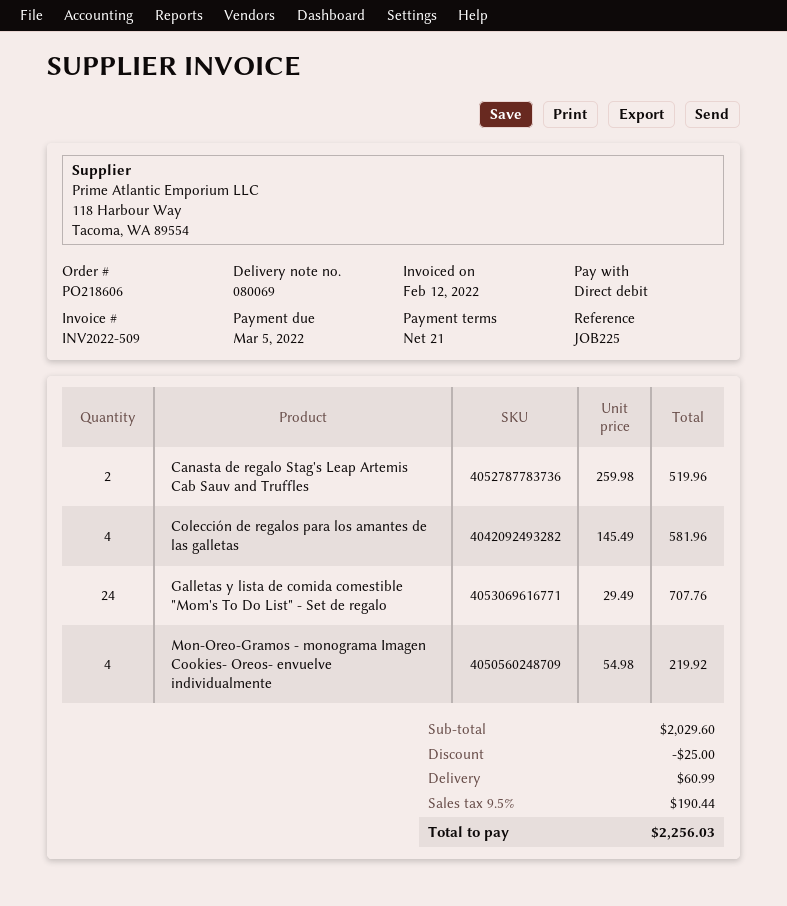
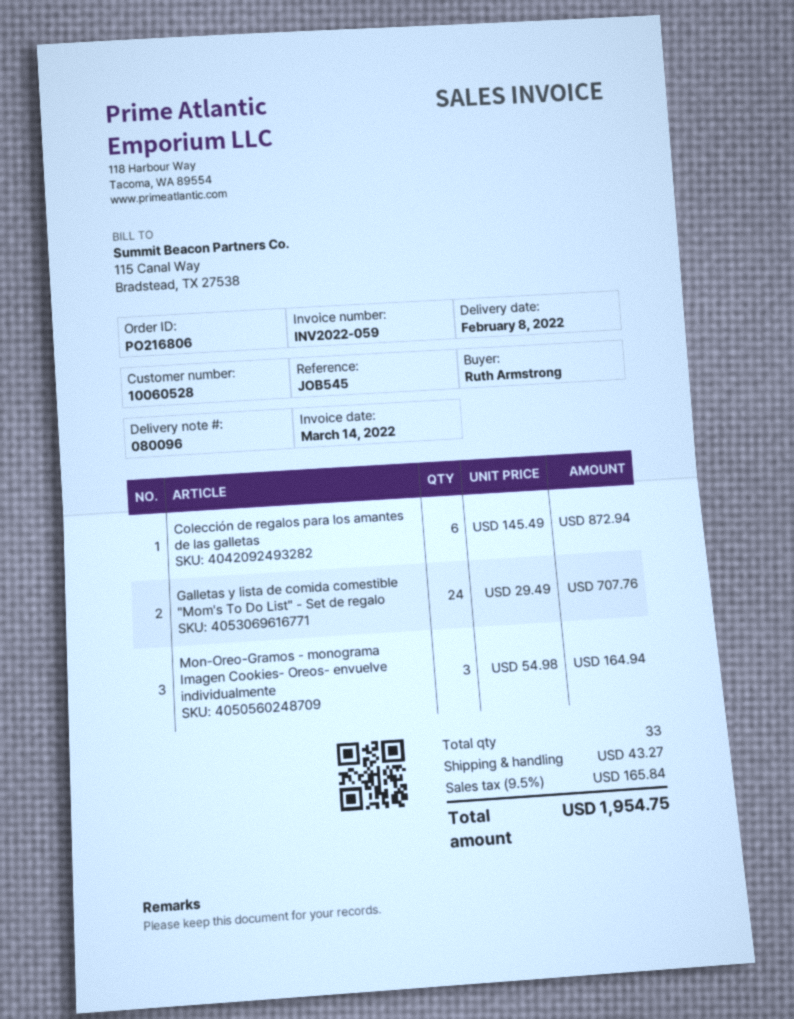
order number: PO218606 -> PO216806
delivery note number: 080069 -> 080096
invoice number: INV2022-509 -> INV2022-059
invoice date: 2022-02-12 -> 2022-03-14
reference: JOB225 -> JOB545
Canasta de regalo Stag's Leap Artemis Cab Sauv and Truffles: 2 x 259.98 = 519.96 -> none
Colección de regalos para los amantes de las galletas: 4 x 145.49 = 581.96 -> 6 x 145.49 = 872.94
Mon-Oreo-Gramos - monograma Imagen Cookies- Oreos- envuelve individualmente: 4 x 54.98 = 219.92 -> 3 x 54.98 = 164.94
discount: 25.00 -> none
shipping: 60.99 -> 43.27
tax: 9.5% = 190.44 -> 9.5% = 165.84
total: 2256.03 -> 1954.75

